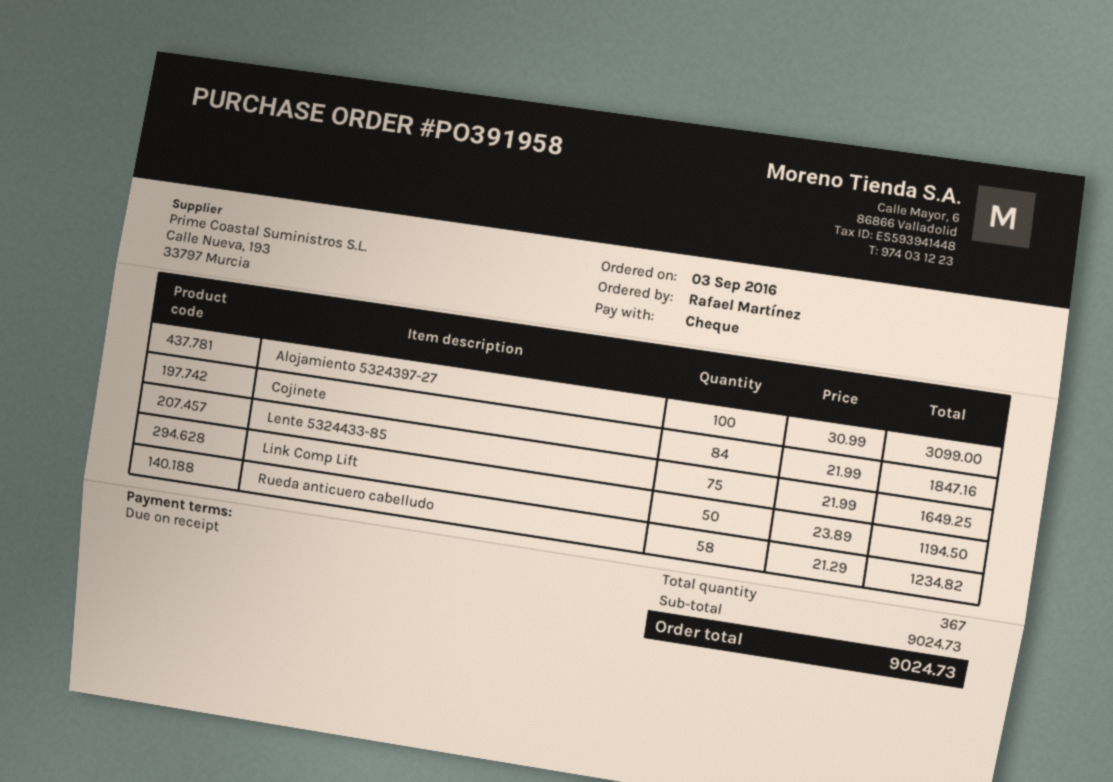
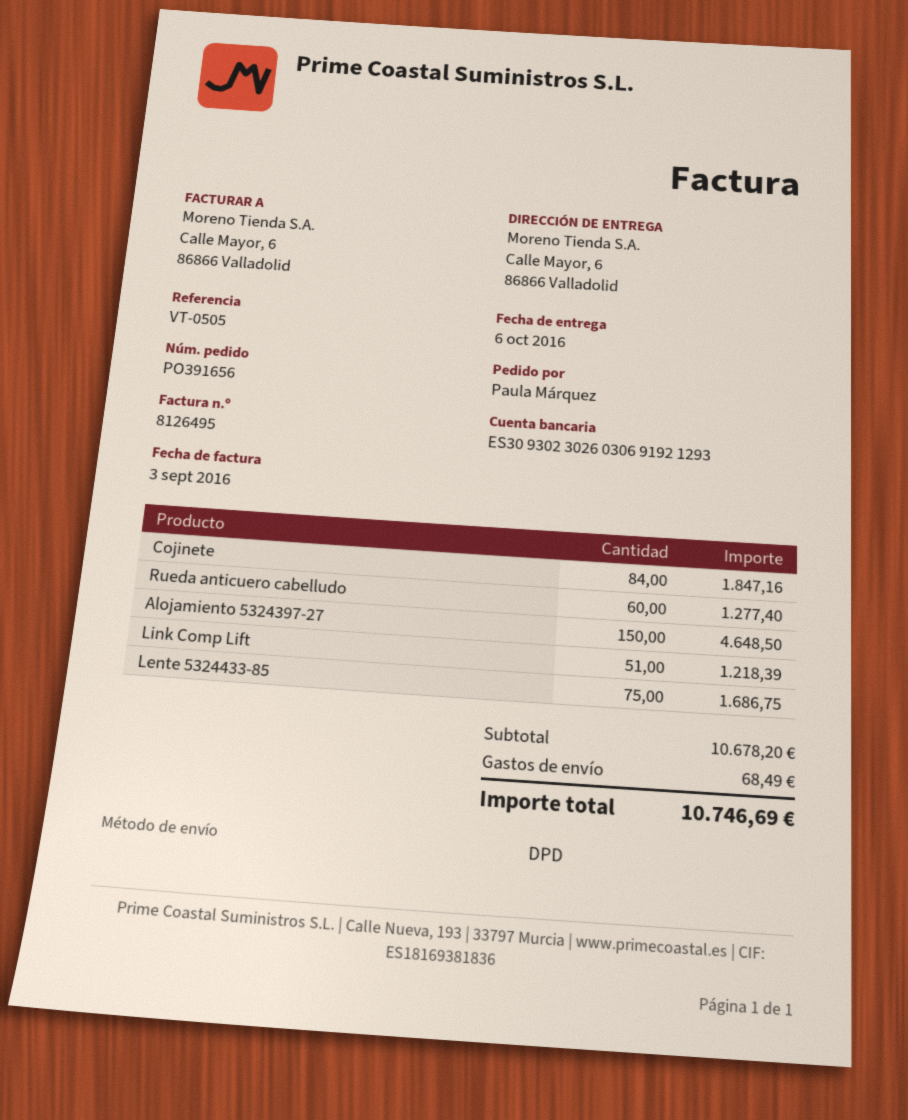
order number: PO391958 -> PO391656
ordered by: Rafael Martínez -> Paula Márquez
Alojamiento 5324397-27: 100 for 3099.00 -> 150 for 4648.50
Lente 5324433-85: 75 for 1649.25 -> 75 for 1686.75
Link Comp Lift: 50 for 1194.50 -> 51 for 1218.39
Rueda anticuero cabelludo: 58 for 1234.82 -> 60 for 1277.40
subtotal: 9024.73 -> 10678.20
shipping: none -> 68.49
total: 9024.73 -> 10746.69

